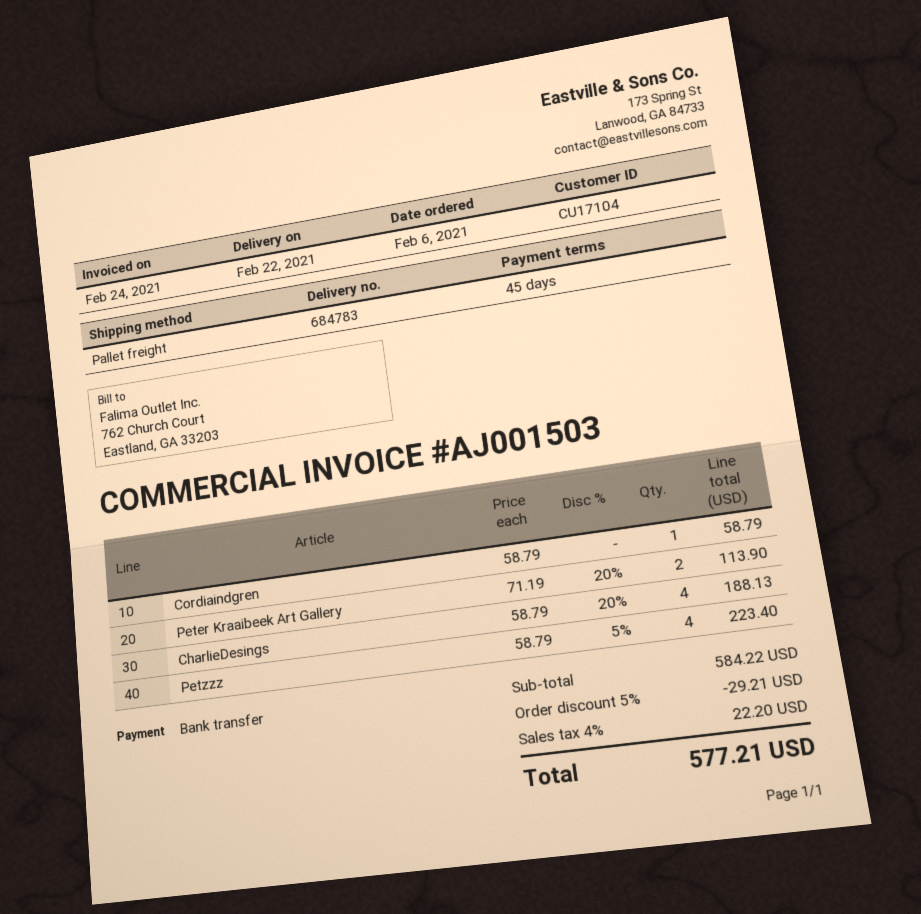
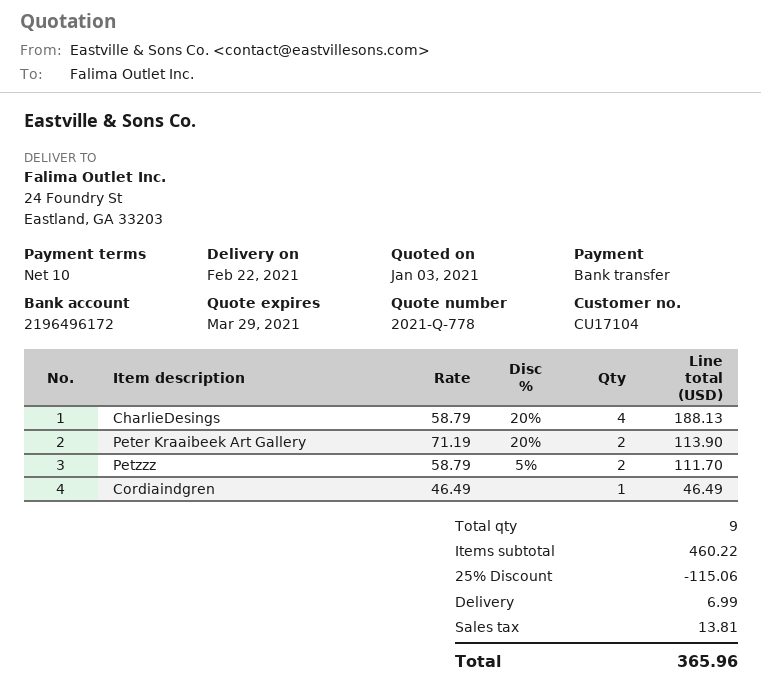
payment terms: 45 days -> 10 days
Cordiaindgren: 1 x 58.79 = 58.79 -> 1 x 46.49 = 46.49
Petzzz: 4 x 58.79 - 5% = 223.40 -> 2 x 58.79 - 5% = 111.70
subtotal: 584.22 -> 460.22
discount: 5% = 29.21 -> 25% = 115.06
shipping: none -> 6.99
tax: 22.20 -> 13.81
total: 577.21 -> 365.96

